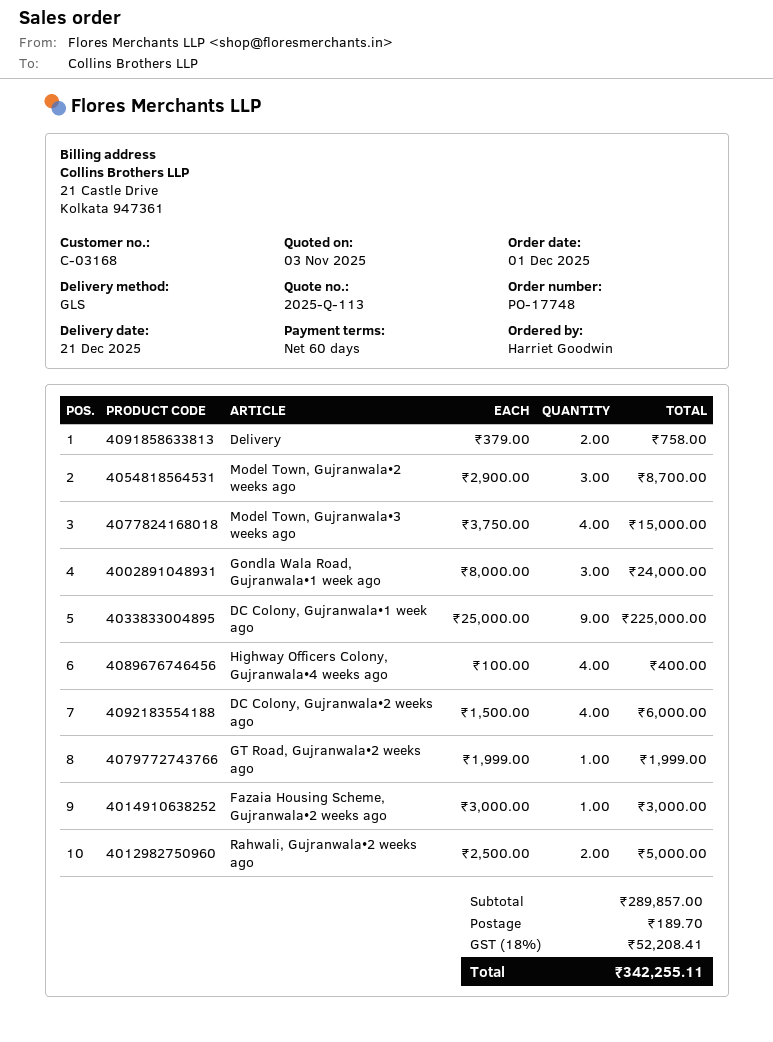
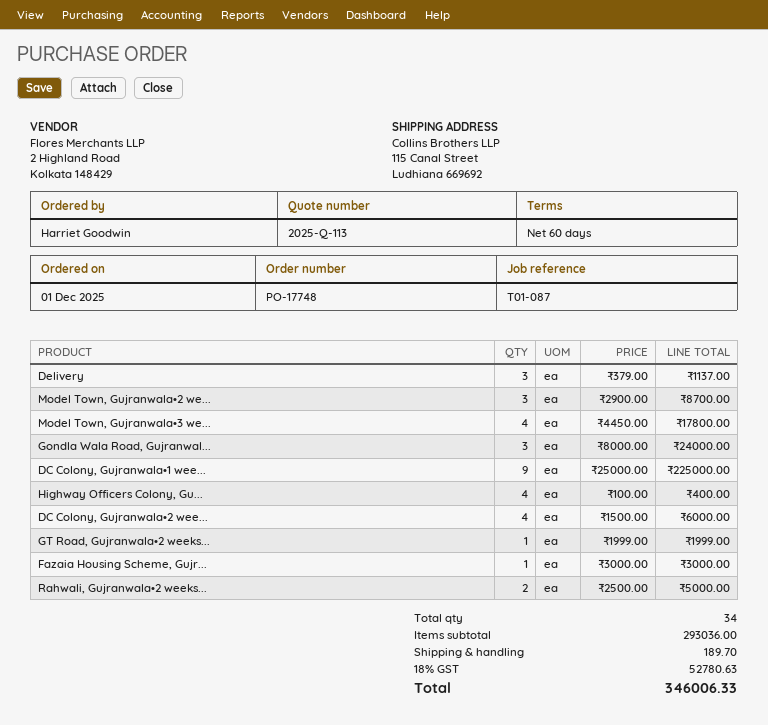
Delivery: 2 x 379.00 = 758.00 -> 3 x 379.00 = 1137.00
Model Town, Gujranwala•3 weeks ago: 4 x 3750.00 = 15000.00 -> 4 x 4450.00 = 17800.00
subtotal: 289857.00 -> 293036.00
tax: 18% = 52208.41 -> 18% = 52780.63
total: 342255.11 -> 346006.33

